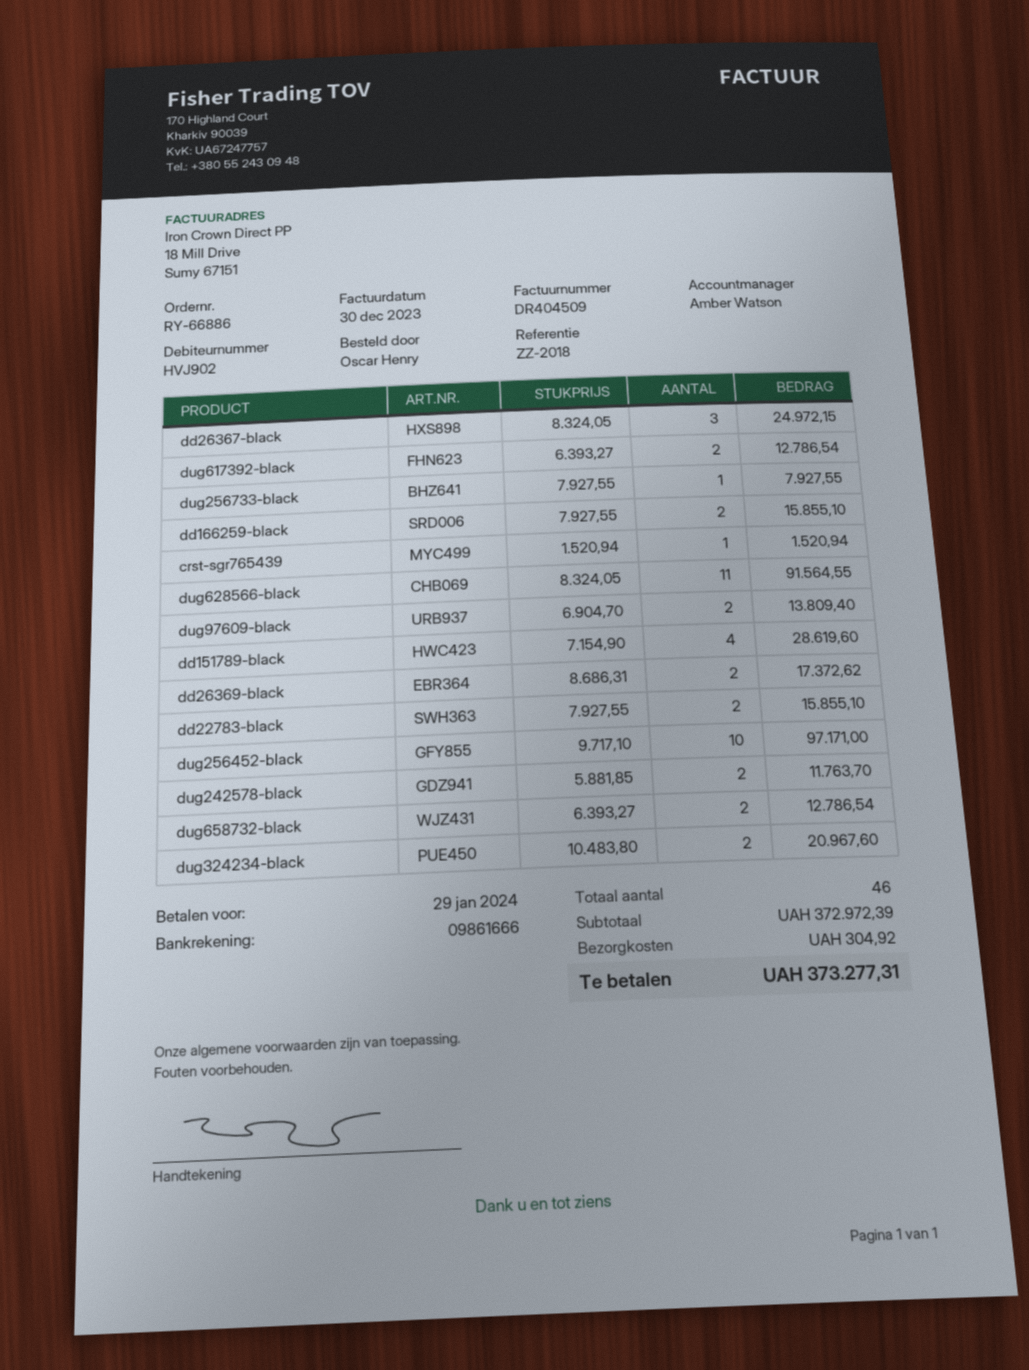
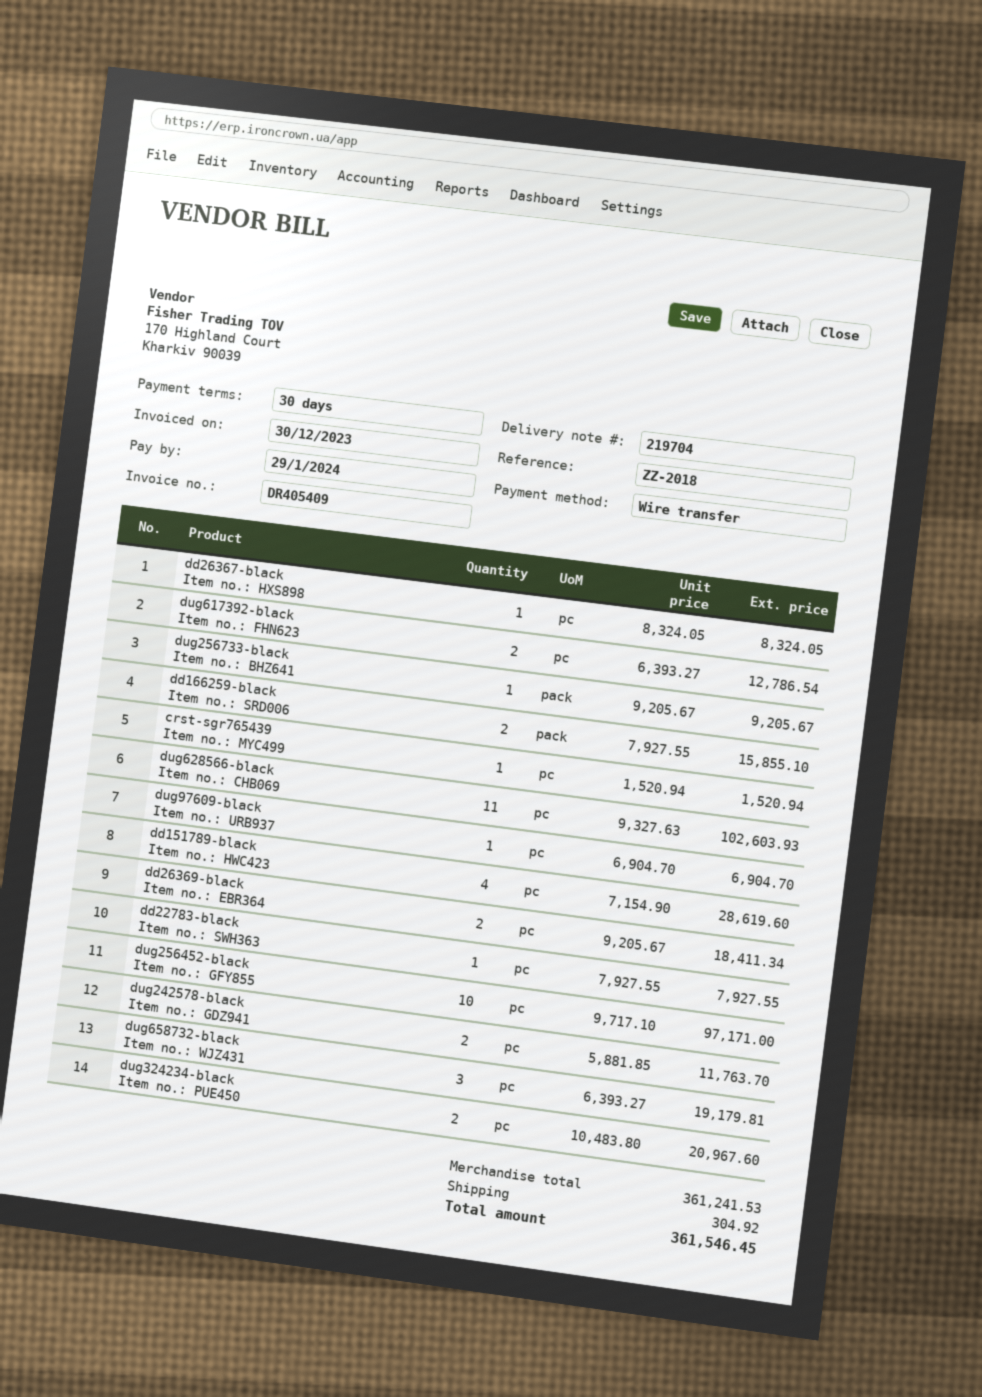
invoice number: DR404509 -> DR405409
dd26367-black: 3 x 8324.05 = 24972.15 -> 1 x 8324.05 = 8324.05
dug256733-black: 1 x 7927.55 = 7927.55 -> 1 x 9205.67 = 9205.67
dug628566-black: 11 x 8324.05 = 91564.55 -> 11 x 9327.63 = 102603.93
dug97609-black: 2 x 6904.70 = 13809.40 -> 1 x 6904.70 = 6904.70
dd26369-black: 2 x 8686.31 = 17372.62 -> 2 x 9205.67 = 18411.34
dd22783-black: 2 x 7927.55 = 15855.10 -> 1 x 7927.55 = 7927.55
dug658732-black: 2 x 6393.27 = 12786.54 -> 3 x 6393.27 = 19179.81
subtotal: 372972.39 -> 361241.53
total: 373277.31 -> 361546.45

